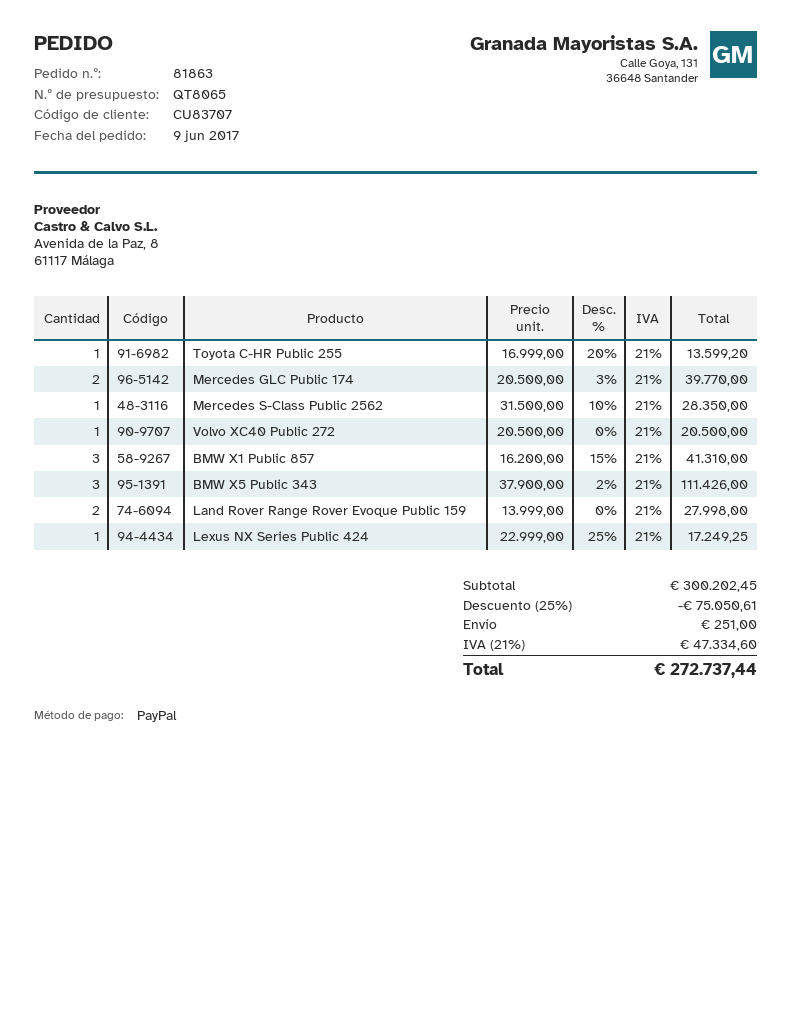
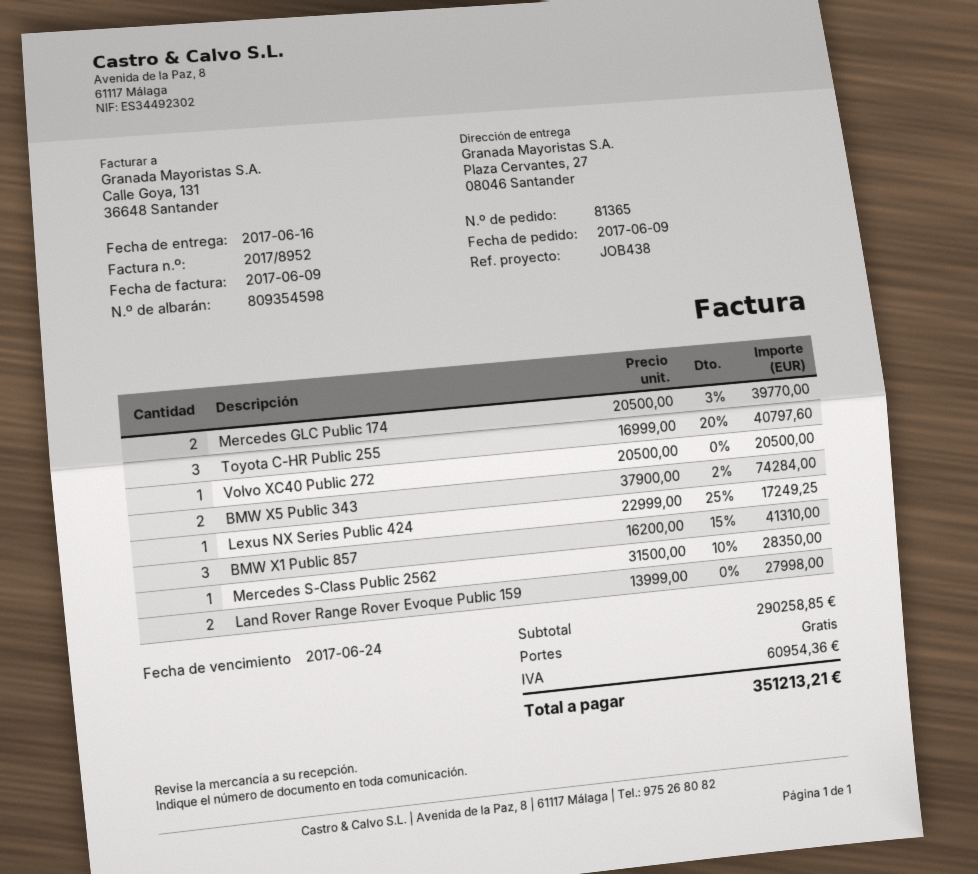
order number: 81863 -> 81365
Toyota C-HR Public 255: 1 x 16999.00 - 20% = 13599.20 -> 3 x 16999.00 - 20% = 40797.60
BMW X5 Public 343: 3 x 37900.00 - 2% = 111426.00 -> 2 x 37900.00 - 2% = 74284.00
subtotal: 300202.45 -> 290258.85
discount: 25% = 75050.61 -> none
shipping: 251.00 -> 0.00
tax: 47334.60 -> 60954.36
total: 272737.44 -> 351213.21

